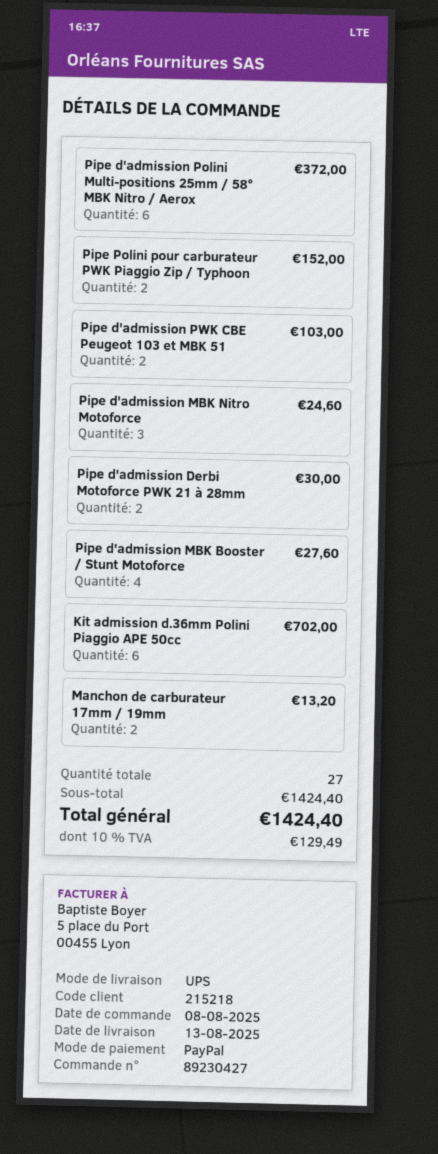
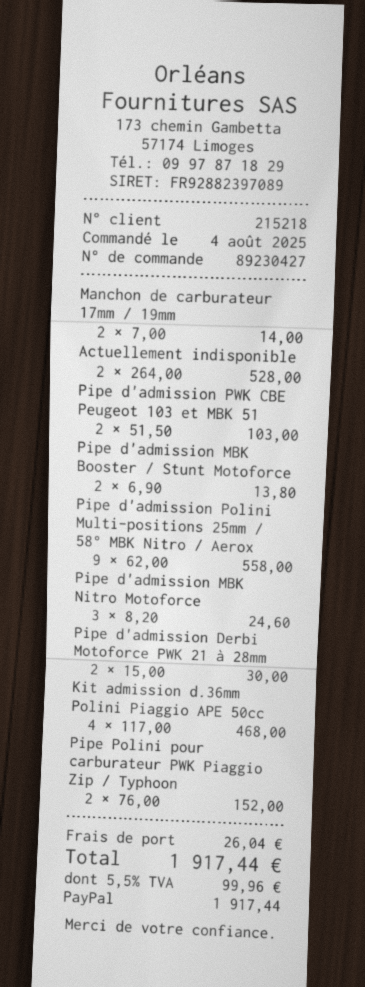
order date: 2025-08-08 -> 2025-08-04
Pipe d'admission Polini Multi-positions 25mm / 58° MBK Nitro / Aerox: 6 for 372.00 -> 9 for 558.00
Pipe d'admission MBK Booster / Stunt Motoforce: 4 for 27.60 -> 2 for 13.80
Kit admission d.36mm Polini Piaggio APE 50cc: 6 for 702.00 -> 4 for 468.00
Manchon de carburateur 17mm / 19mm: 2 for 13.20 -> 2 for 14.00
Actuellement indisponible: none -> 2 for 528.00
shipping: none -> 26.04
tax: 10% = 129.49 -> 5.5% = 99.96
total: 1424.40 -> 1917.44

